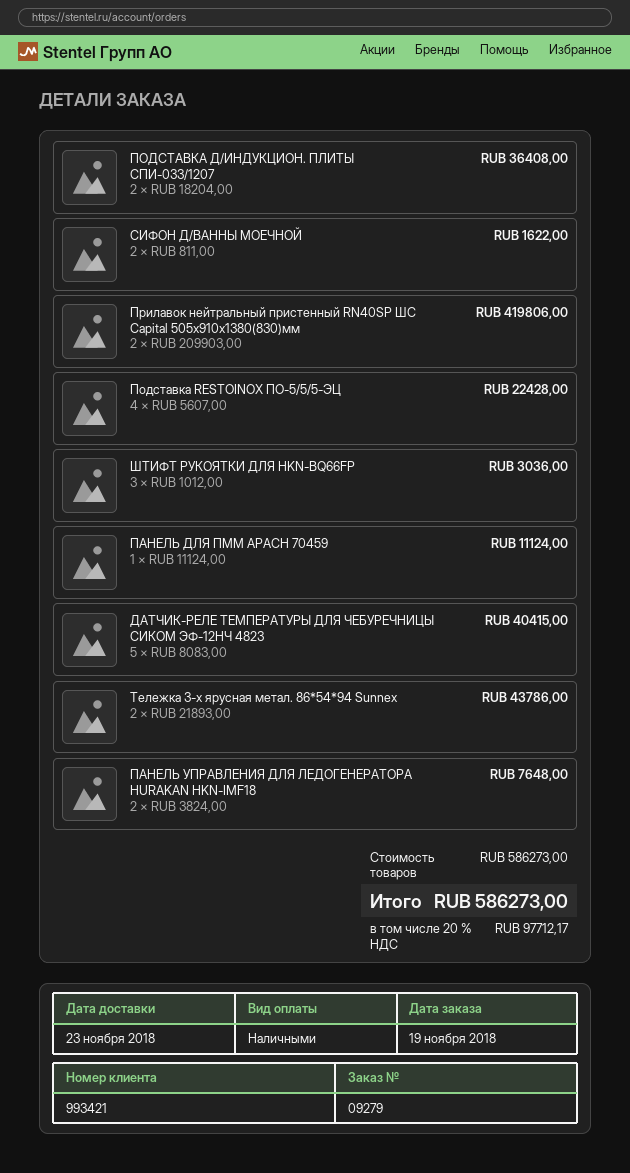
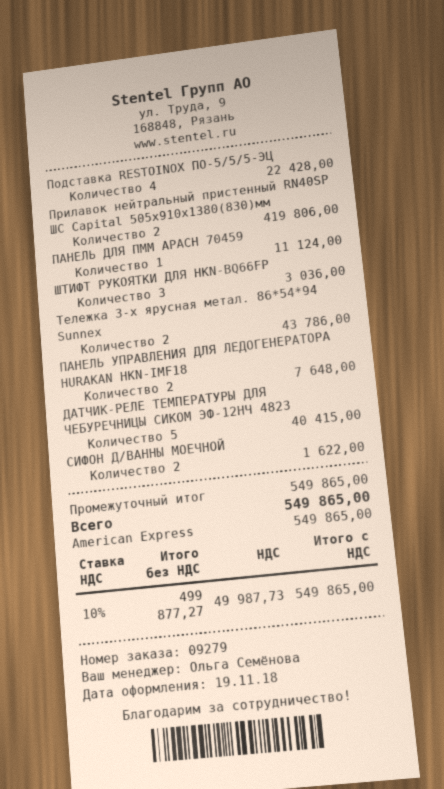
payment method: cash -> American Express
ПОДСТАВКА Д/ИНДУКЦИОН. ПЛИТЫ СПИ-033/1207: 2 for 36408.00 -> none
subtotal: 586273.00 -> 549865.00
tax: 20% = 97712.17 -> 10% = 49987.73
total: 586273.00 -> 549865.00

